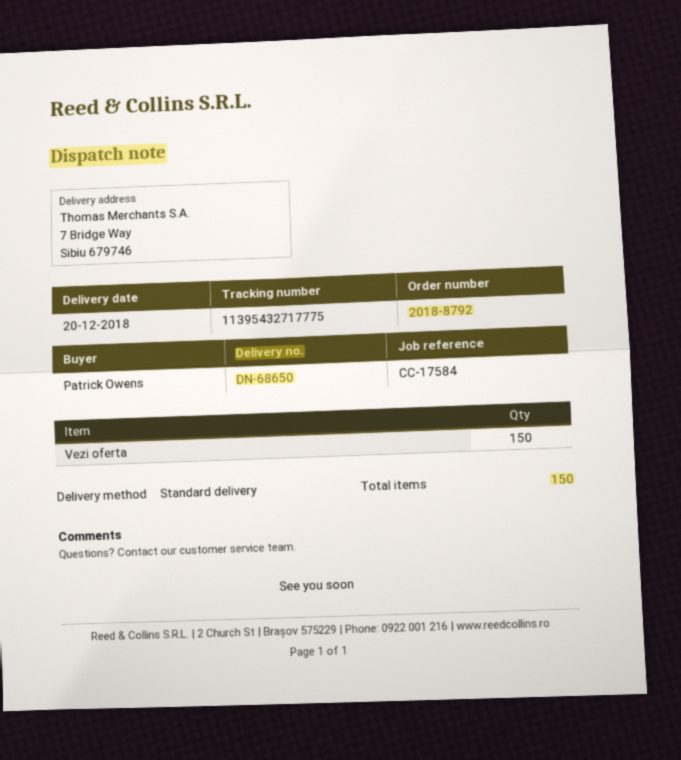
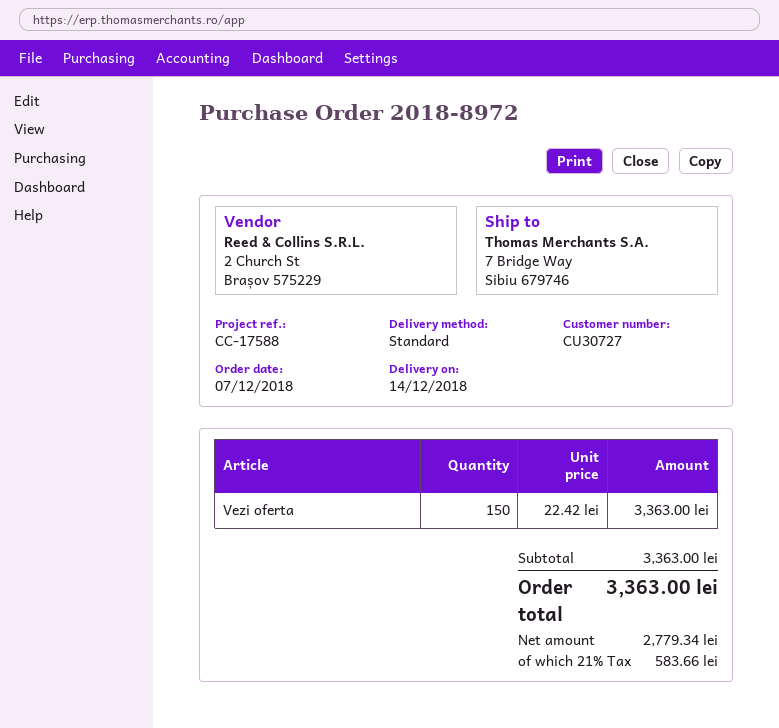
order number: 2018-8792 -> 2018-8972
delivery date: 2018-12-20 -> 2018-12-14
reference: CC-17584 -> CC-17588

